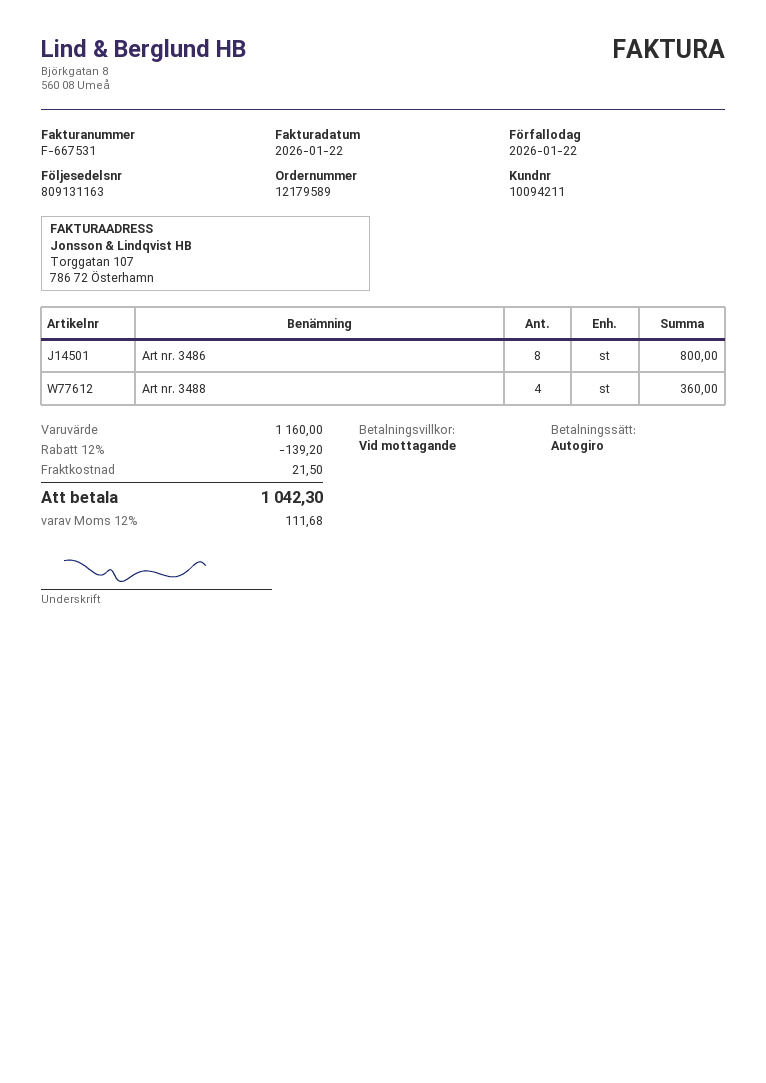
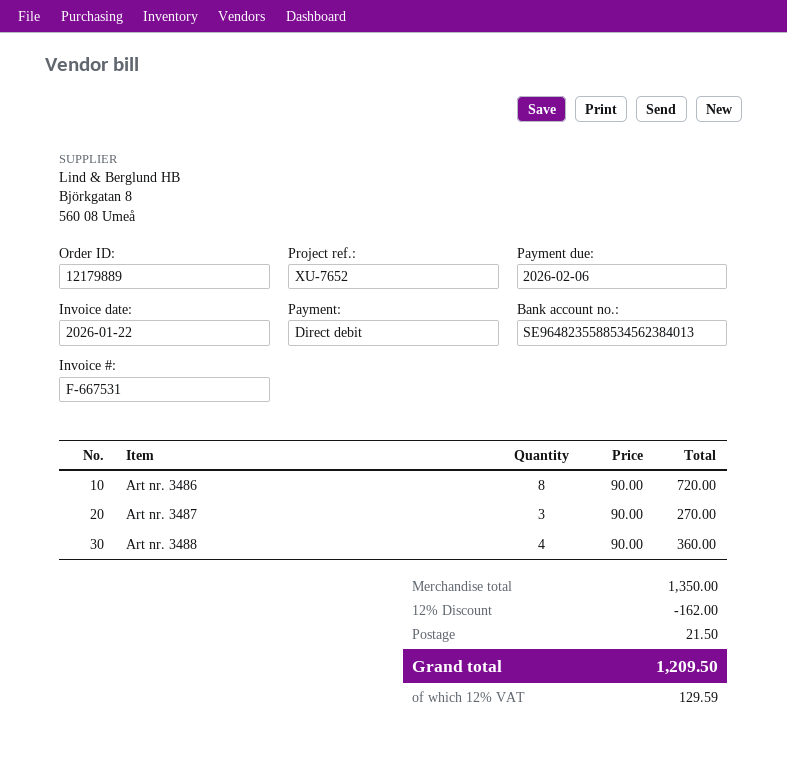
order number: 12179589 -> 12179889
due date: 2026-01-22 -> 2026-02-06
Art nr. 3486: 8 for 800.00 -> 8 for 720.00
Art nr. 3487: none -> 3 for 270.00
subtotal: 1160.00 -> 1350.00
discount: 12% = 139.20 -> 12% = 162.00
tax: 12% = 111.68 -> 12% = 129.59
total: 1042.30 -> 1209.50

